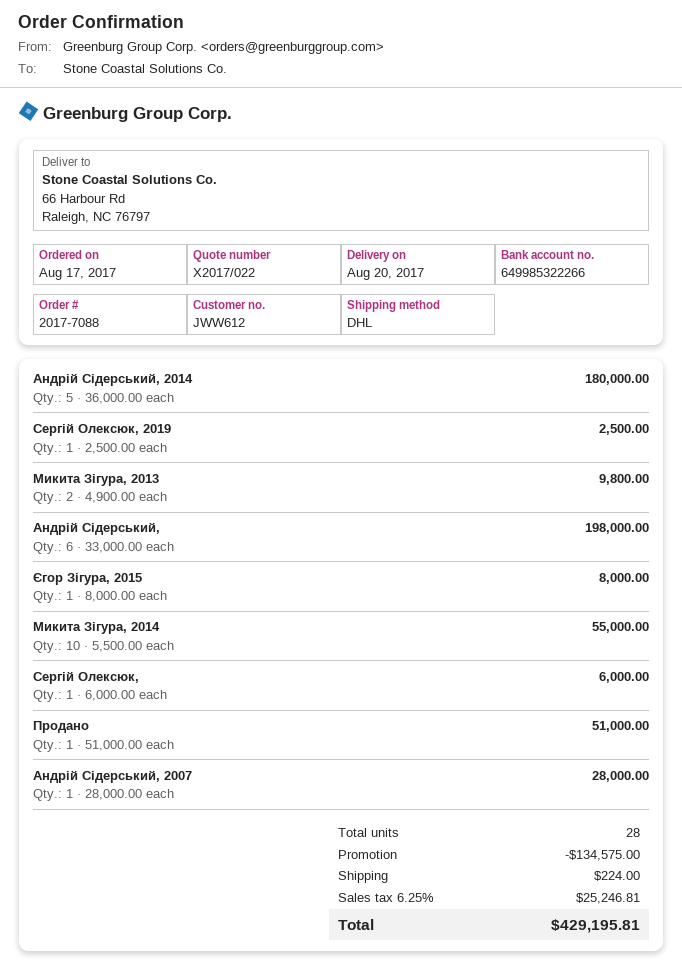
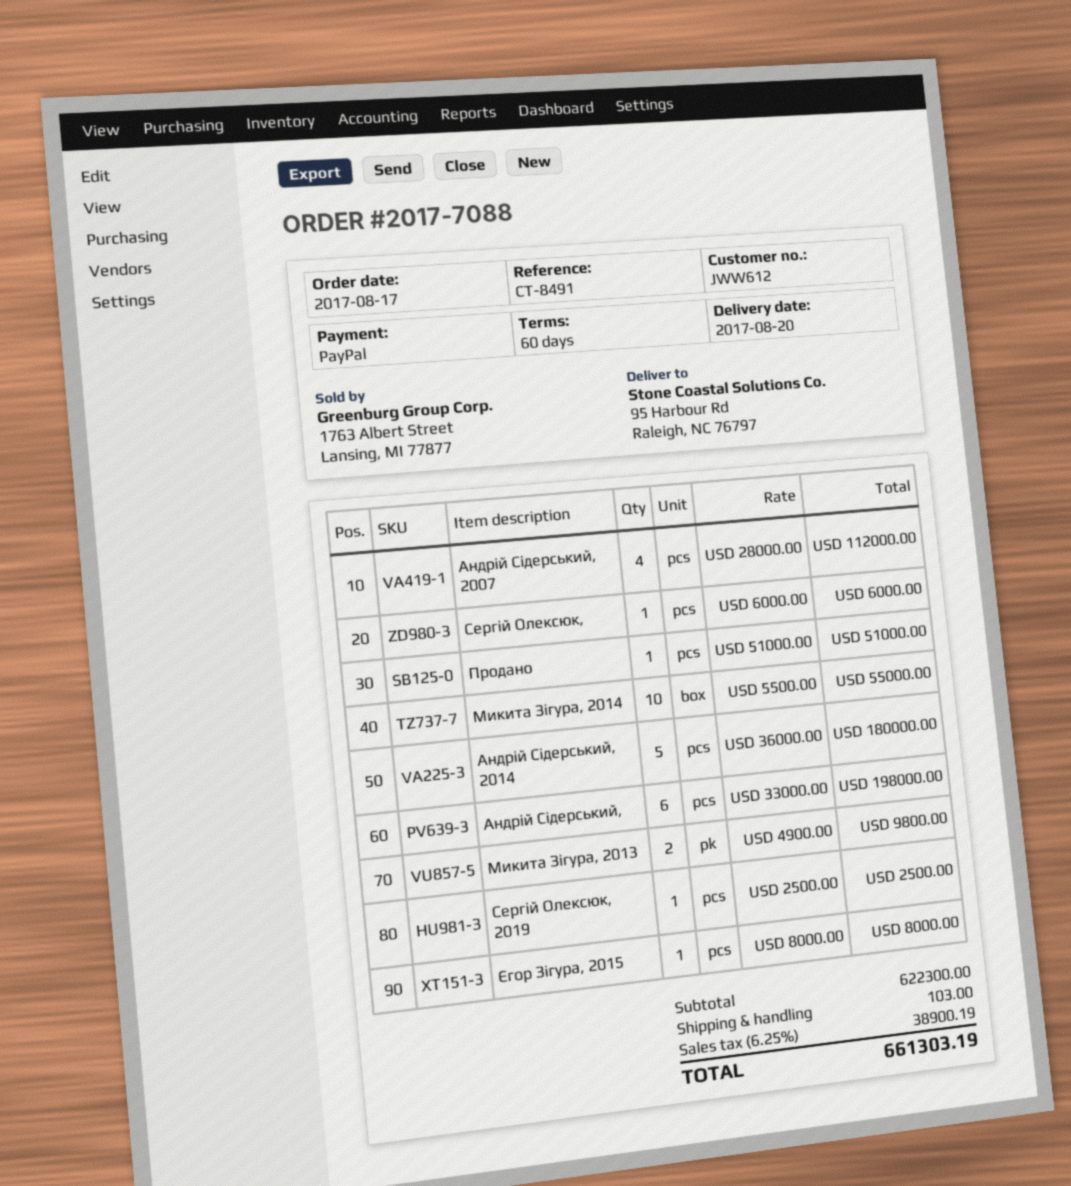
ship to: 66 Harbour Rd, Raleigh, NC 76797 -> 95 Harbour Rd, Raleigh, NC 76797
Андрій Сідерський, 2007: 1 x 28000.00 = 28000.00 -> 4 x 28000.00 = 112000.00
discount: 134575.00 -> none
shipping: 224.00 -> 103.00
tax: 6.25% = 25246.81 -> 6.25% = 38900.19
total: 429195.81 -> 661303.19

